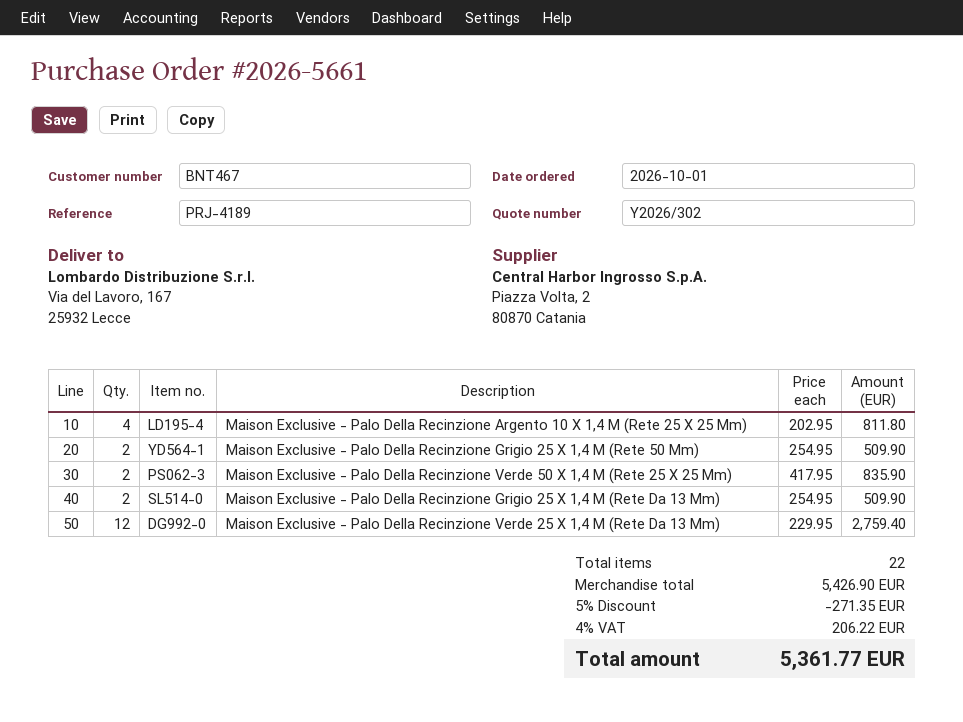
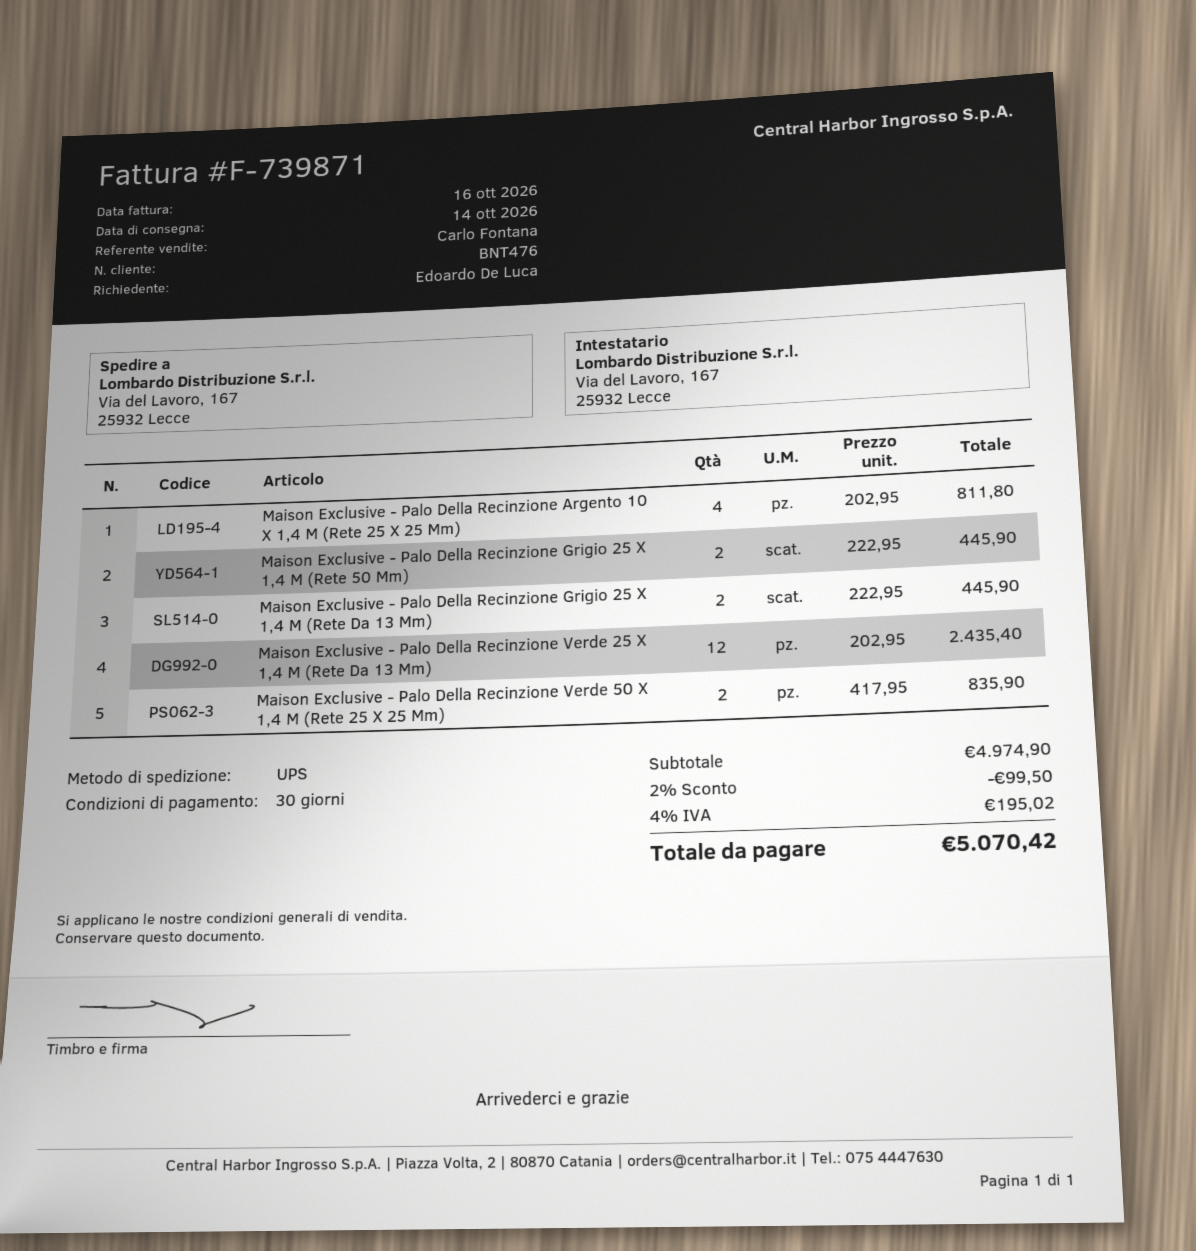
customer number: BNT467 -> BNT476
Maison Exclusive - Palo Della Recinzione Grigio 25 X 1,4 M (Rete 50 Mm): 2 x 254.95 = 509.90 -> 2 x 222.95 = 445.90
Maison Exclusive - Palo Della Recinzione Grigio 25 X 1,4 M (Rete Da 13 Mm): 2 x 254.95 = 509.90 -> 2 x 222.95 = 445.90
Maison Exclusive - Palo Della Recinzione Verde 25 X 1,4 M (Rete Da 13 Mm): 12 x 229.95 = 2759.40 -> 12 x 202.95 = 2435.40
subtotal: 5426.90 -> 4974.90
discount: 5% = 271.35 -> 2% = 99.50
tax: 4% = 206.22 -> 4% = 195.02
total: 5361.77 -> 5070.42

